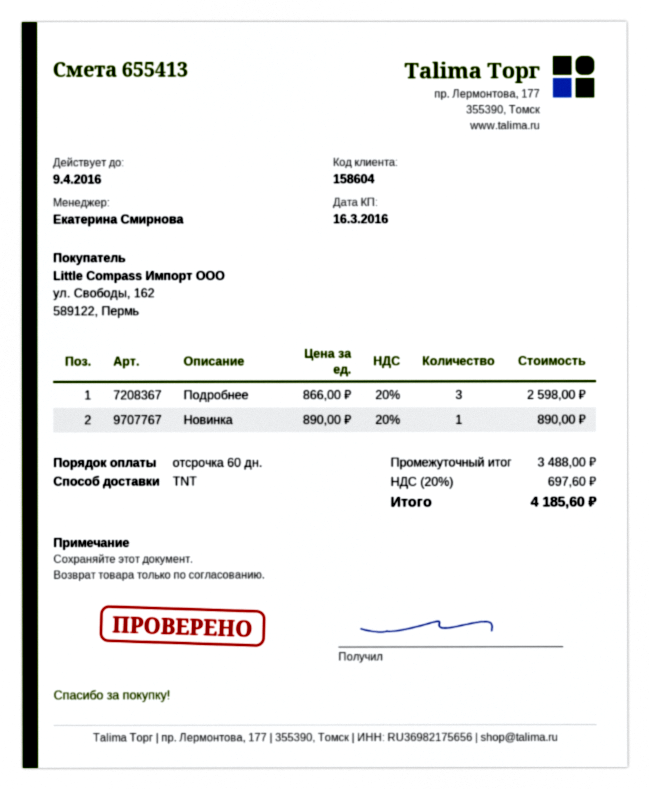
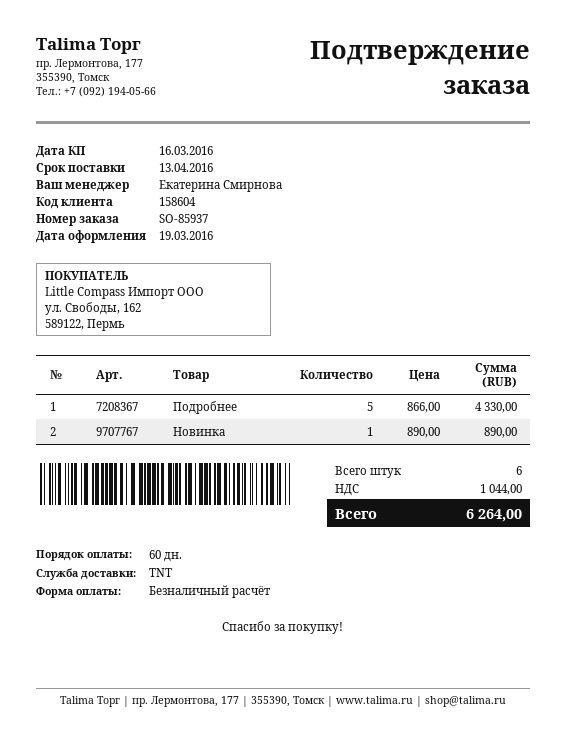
Подробнее: 3 x 866.00 = 2598.00 -> 5 x 866.00 = 4330.00
tax: 697.60 -> 1044.00
total: 4185.60 -> 6264.00

